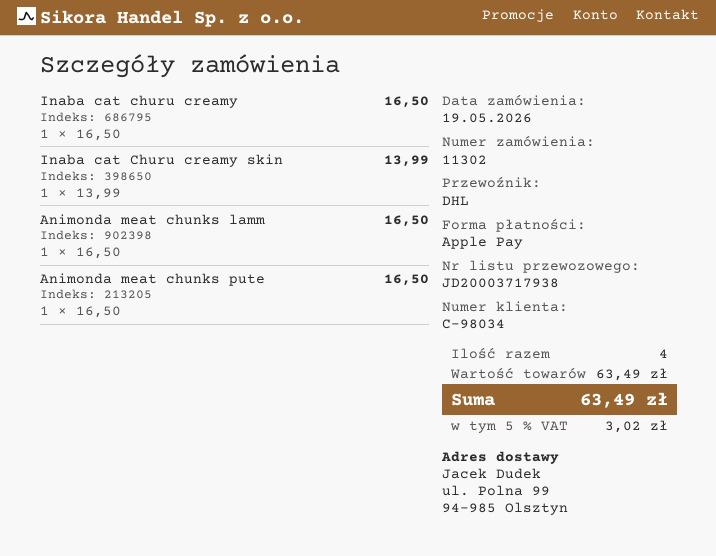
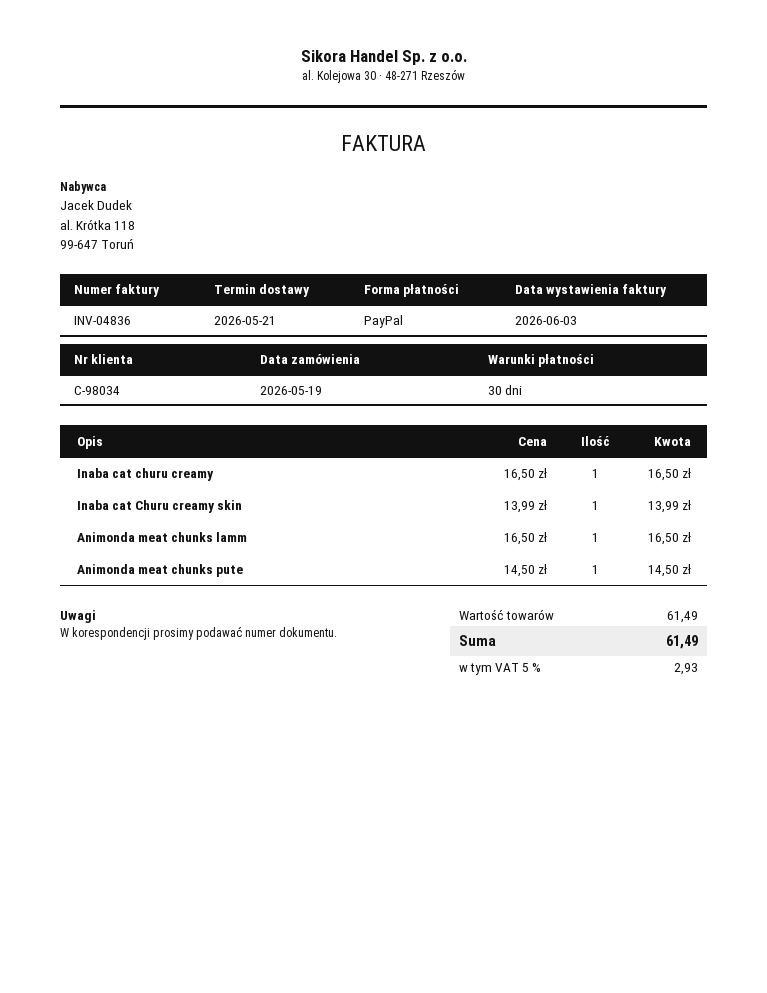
payment method: Apple Pay -> PayPal
Animonda meat chunks pute: 1 x 16.50 = 16.50 -> 1 x 14.50 = 14.50
subtotal: 63.49 -> 61.49
tax: 5% = 3.02 -> 5% = 2.93
total: 63.49 -> 61.49

